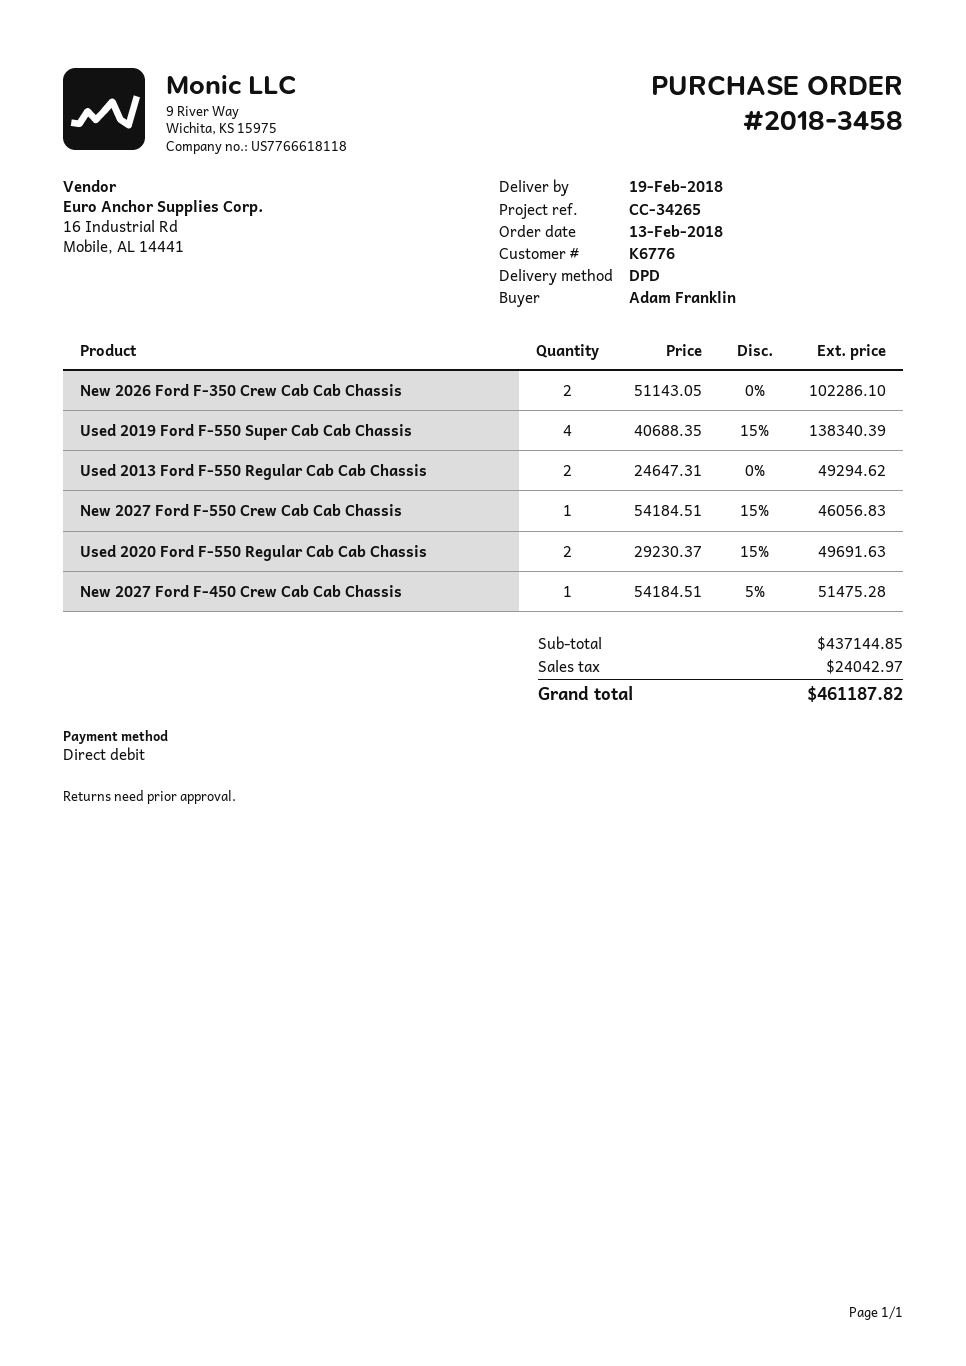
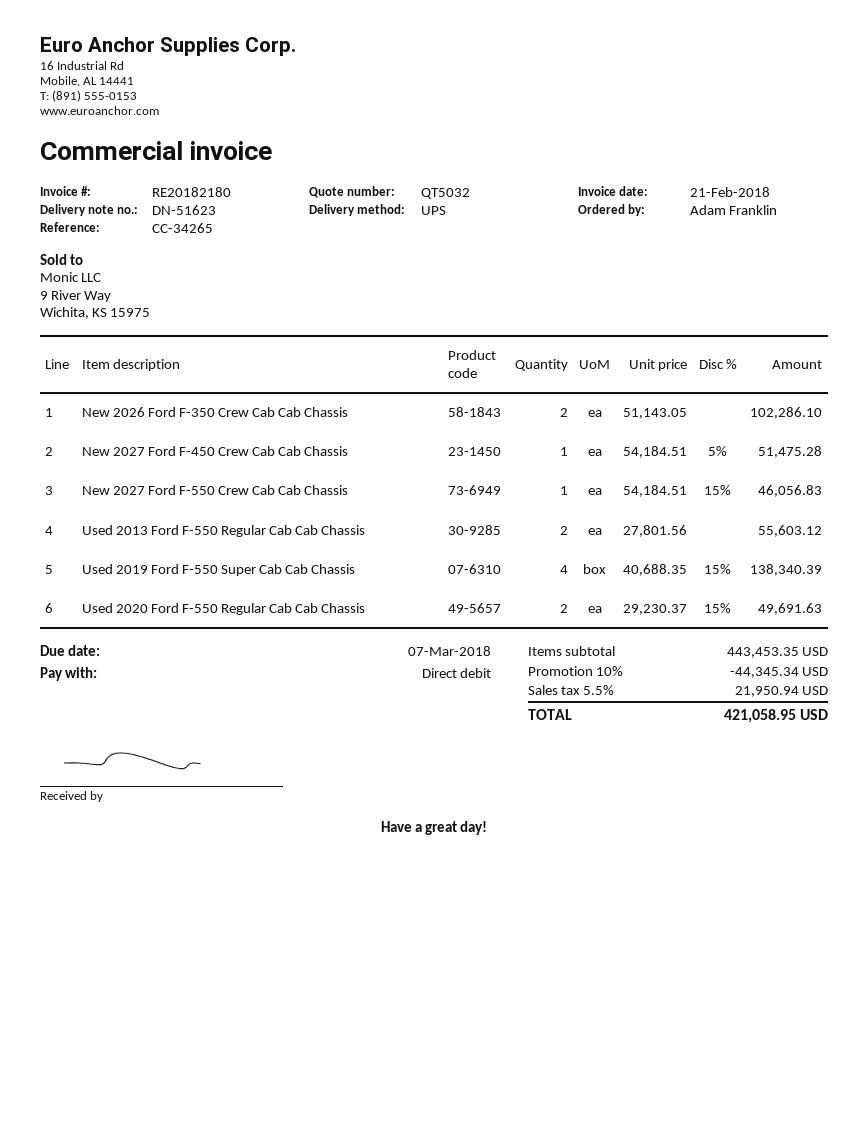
shipping method: DPD -> UPS
Used 2013 Ford F-550 Regular Cab Cab Chassis: 2 x 24647.31 = 49294.62 -> 2 x 27801.56 = 55603.12
subtotal: 437144.85 -> 443453.35
discount: none -> 10% = 44345.34
tax: 24042.97 -> 21950.94
total: 461187.82 -> 421058.95

